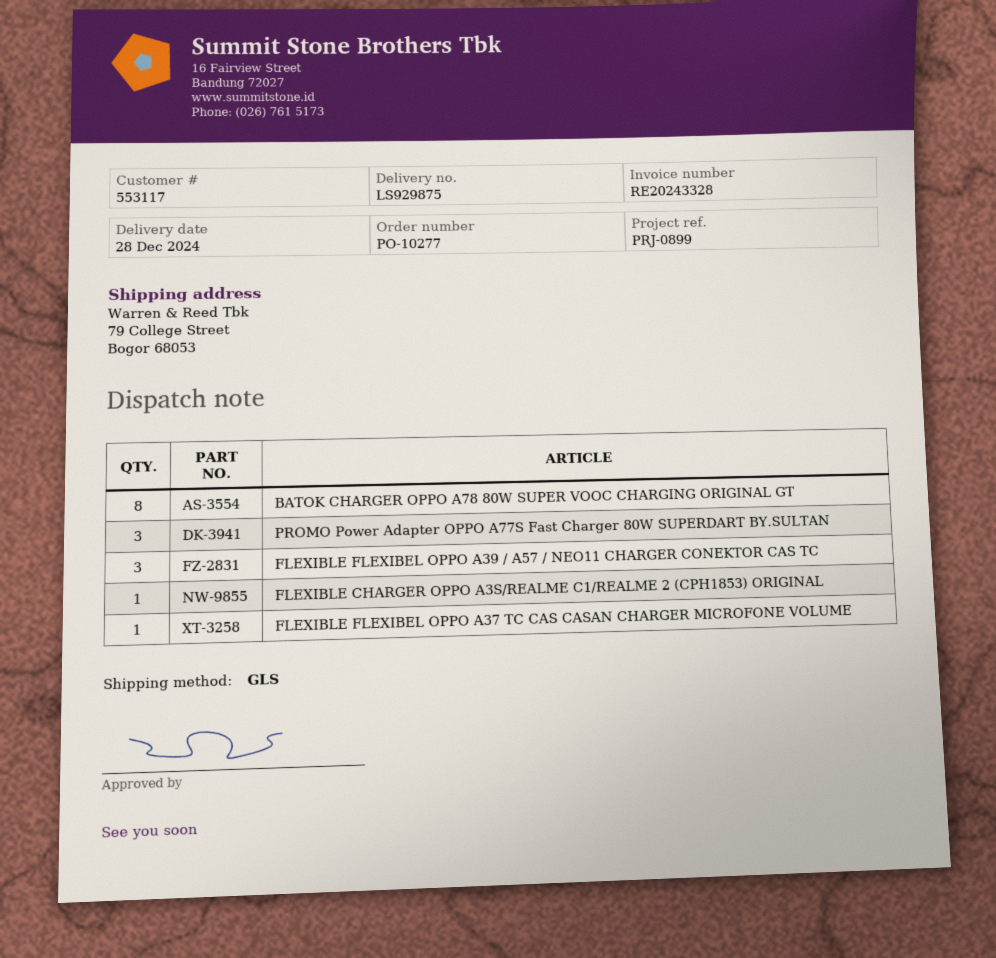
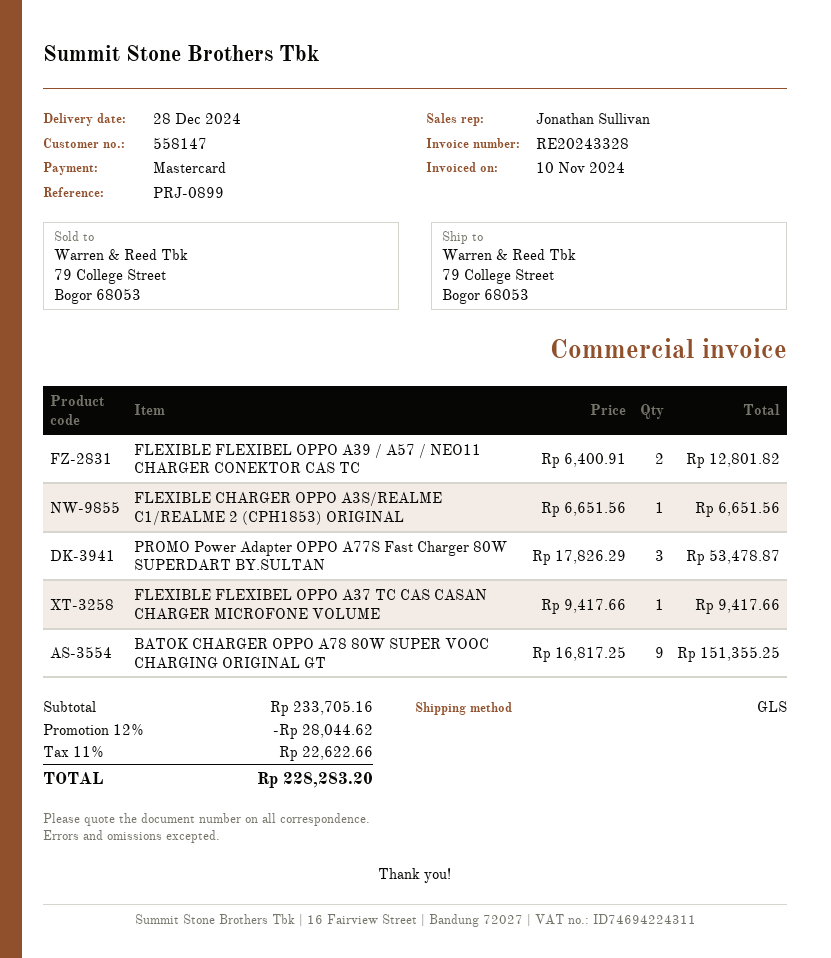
customer number: 553117 -> 558147
BATOK CHARGER OPPO A78 80W SUPER VOOC CHARGING ORIGINAL GT: 8 -> 9
FLEXIBLE FLEXIBEL OPPO A39 / A57 / NEO11 CHARGER CONEKTOR CAS TC: 3 -> 2

